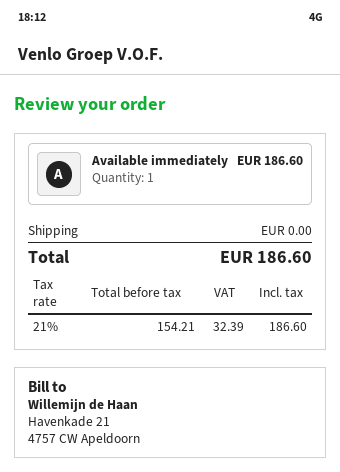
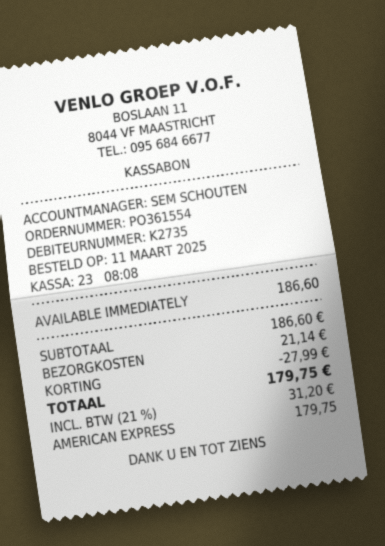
discount: none -> 27.99
shipping: 0.00 -> 21.14
tax: 21% = 32.39 -> 21% = 31.20
total: 186.60 -> 179.75

